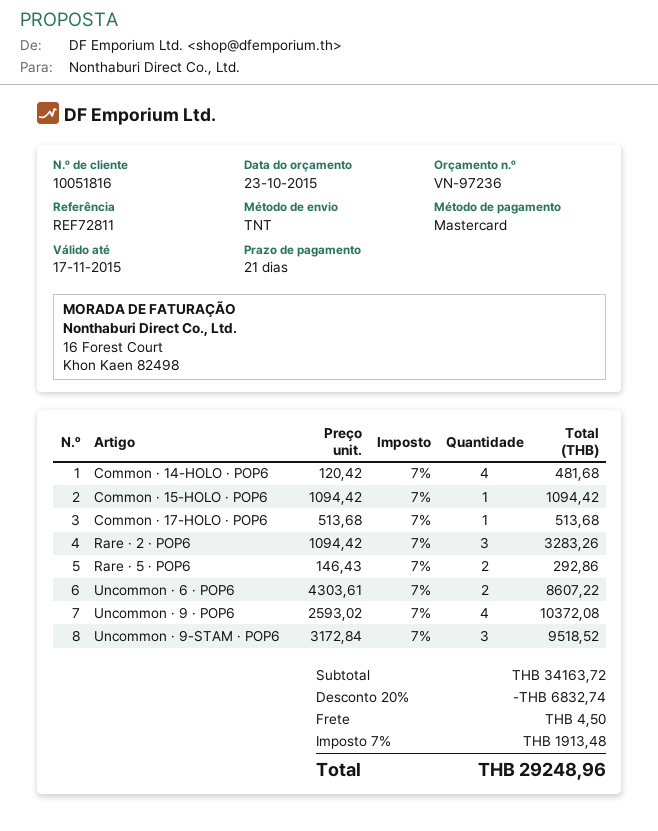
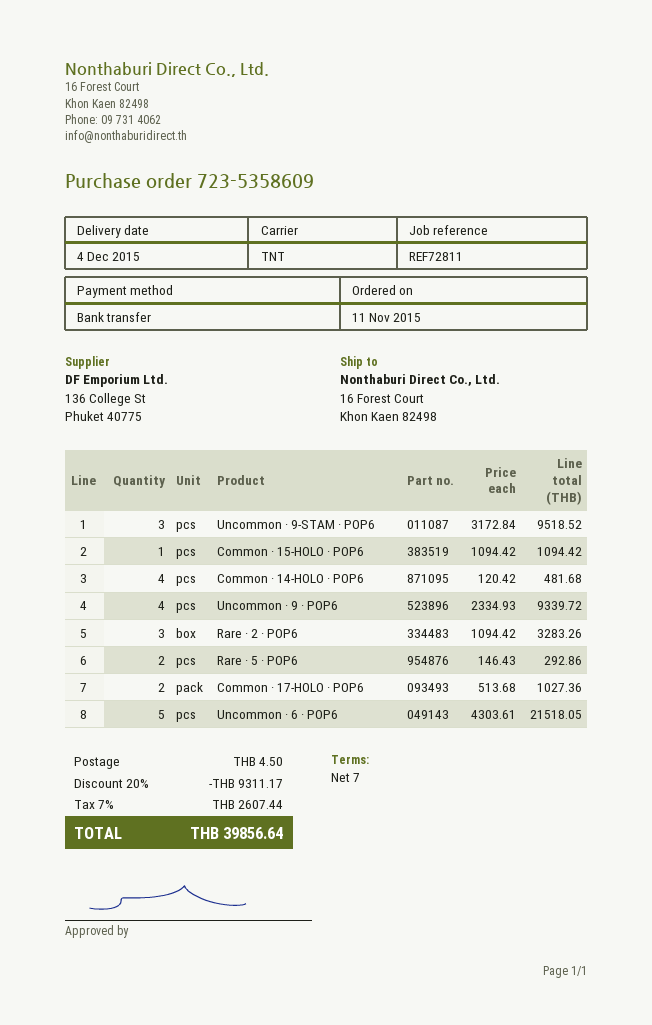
payment terms: 21 days -> 7 days
payment method: Mastercard -> bank transfer
Common · 17-HOLO · POP6: 1 x 513.68 = 513.68 -> 2 x 513.68 = 1027.36
Uncommon · 6 · POP6: 2 x 4303.61 = 8607.22 -> 5 x 4303.61 = 21518.05
Uncommon · 9 · POP6: 4 x 2593.02 = 10372.08 -> 4 x 2334.93 = 9339.72
discount: 20% = 6832.74 -> 20% = 9311.17
tax: 7% = 1913.48 -> 7% = 2607.44
total: 29248.96 -> 39856.64

